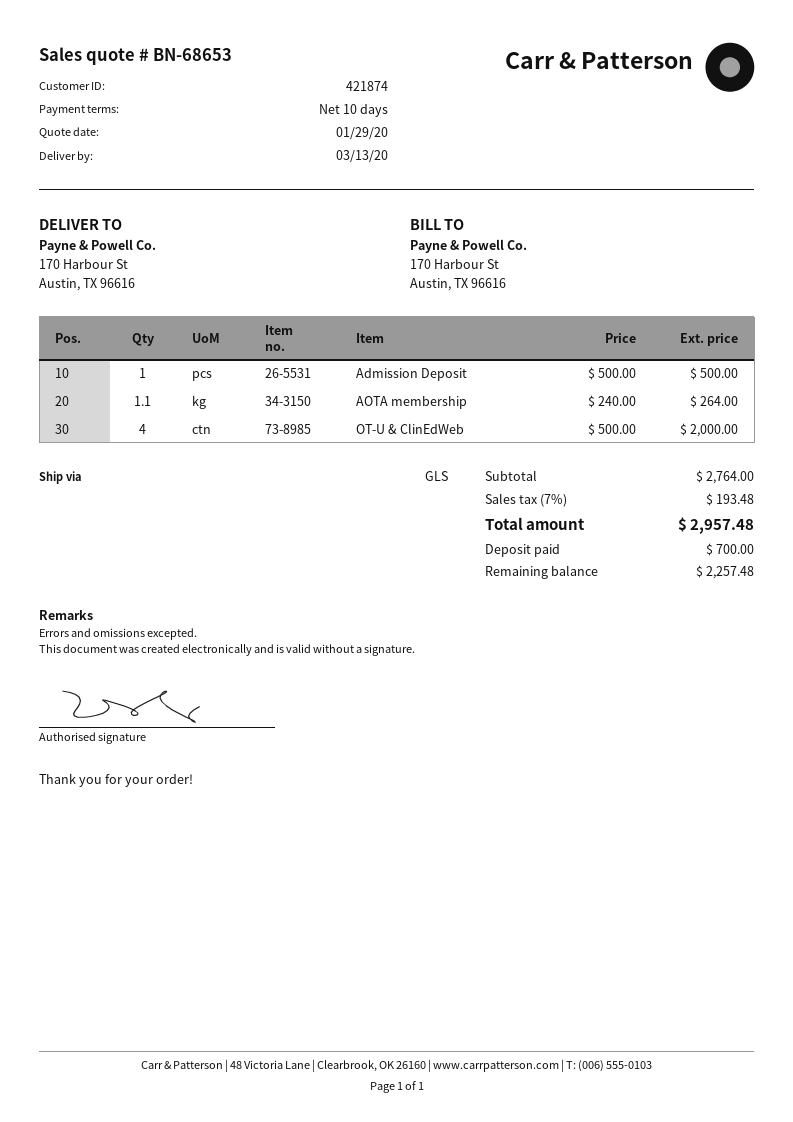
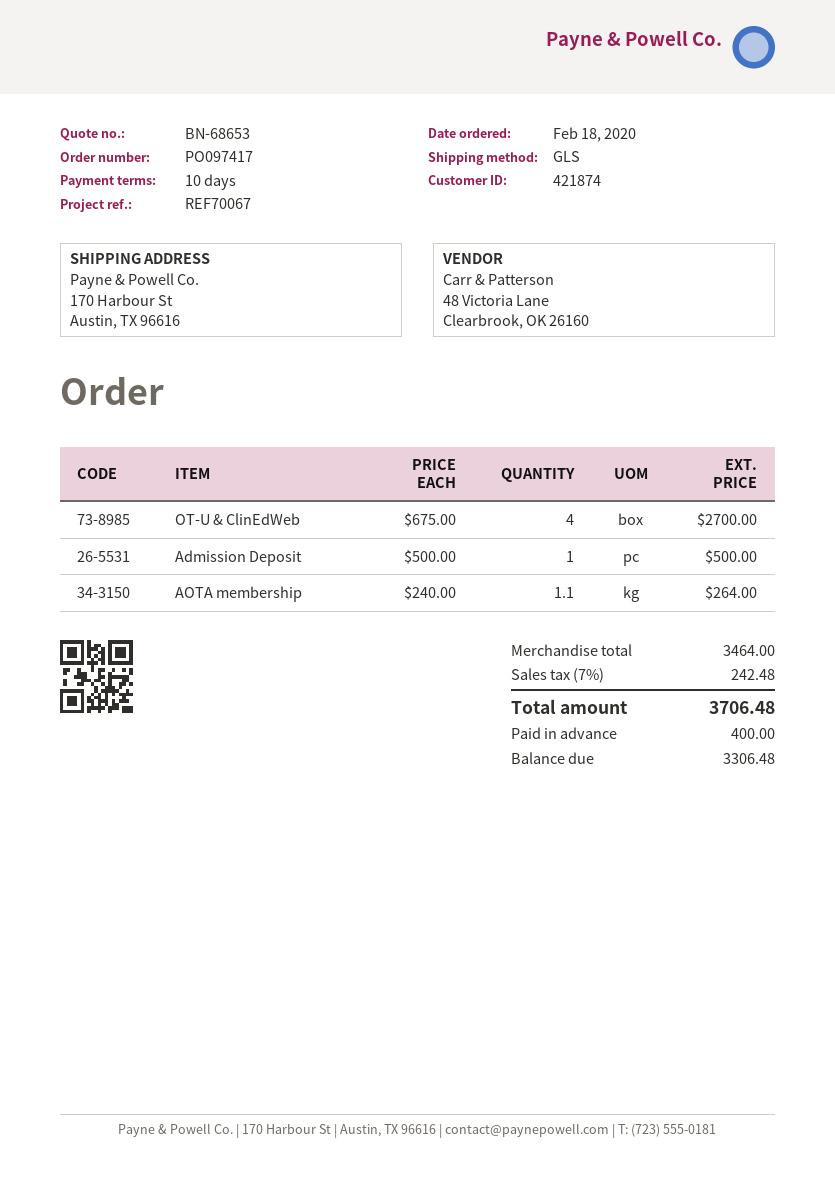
OT-U & ClinEdWeb: 4 x 500.00 = 2000.00 -> 4 x 675.00 = 2700.00
subtotal: 2764.00 -> 3464.00
tax: 7% = 193.48 -> 7% = 242.48
total: 2957.48 -> 3706.48
deposit: 700.00 -> 400.00
balance: 2257.48 -> 3306.48

